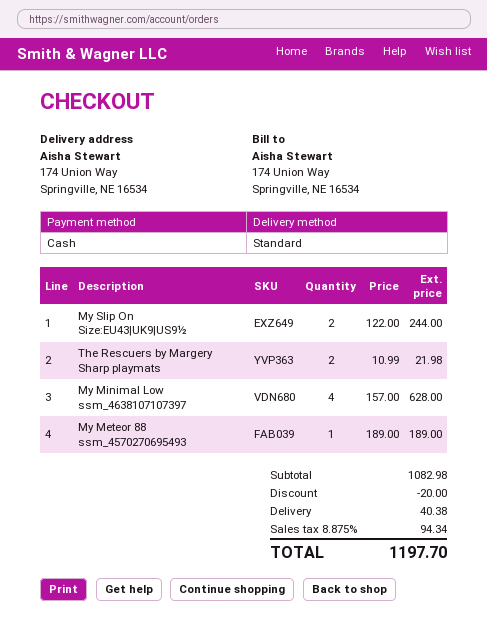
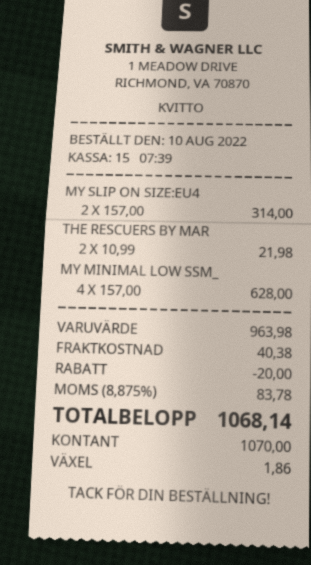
My Slip On Size:EU43|UK9|US9½: 2 x 122.00 = 244.00 -> 2 x 157.00 = 314.00
My Meteor 88 ssm_4570270695493: 1 x 189.00 = 189.00 -> none
subtotal: 1082.98 -> 963.98
tax: 8.875% = 94.34 -> 8.875% = 83.78
total: 1197.70 -> 1068.14

